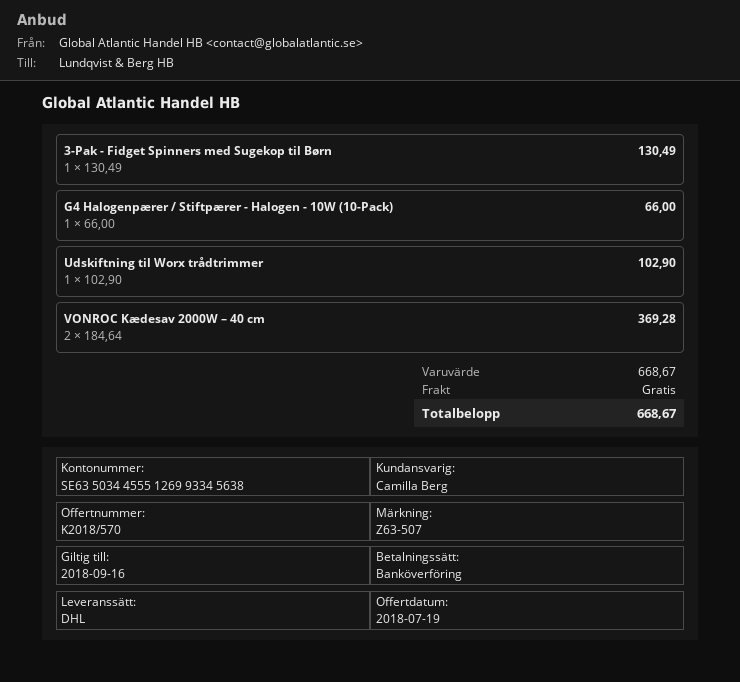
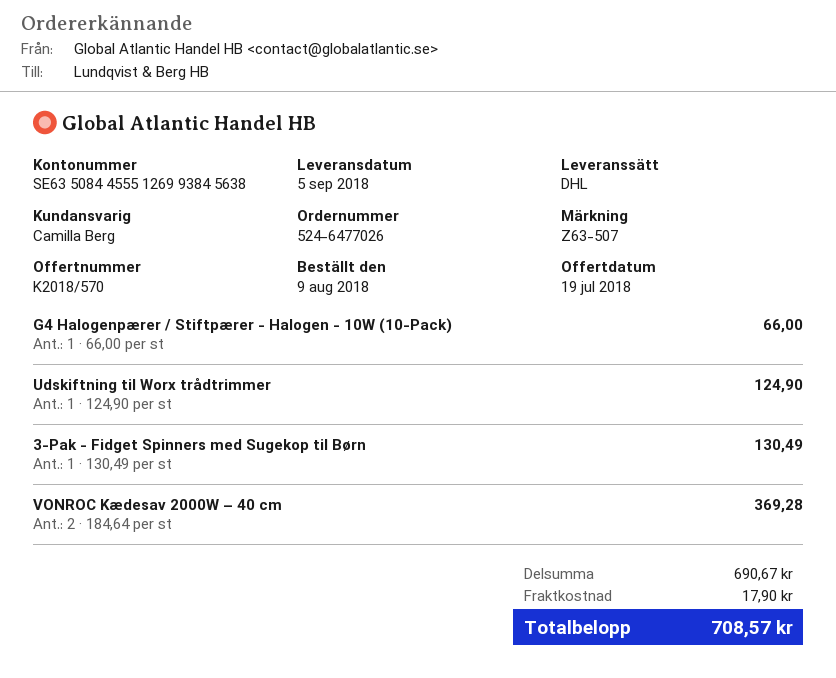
bank account: SE6350344555126993345638 -> SE6350844555126993845638
Udskiftning til Worx trådtrimmer: 1 x 102.90 = 102.90 -> 1 x 124.90 = 124.90
subtotal: 668.67 -> 690.67
shipping: 0.00 -> 17.90
total: 668.67 -> 708.57

